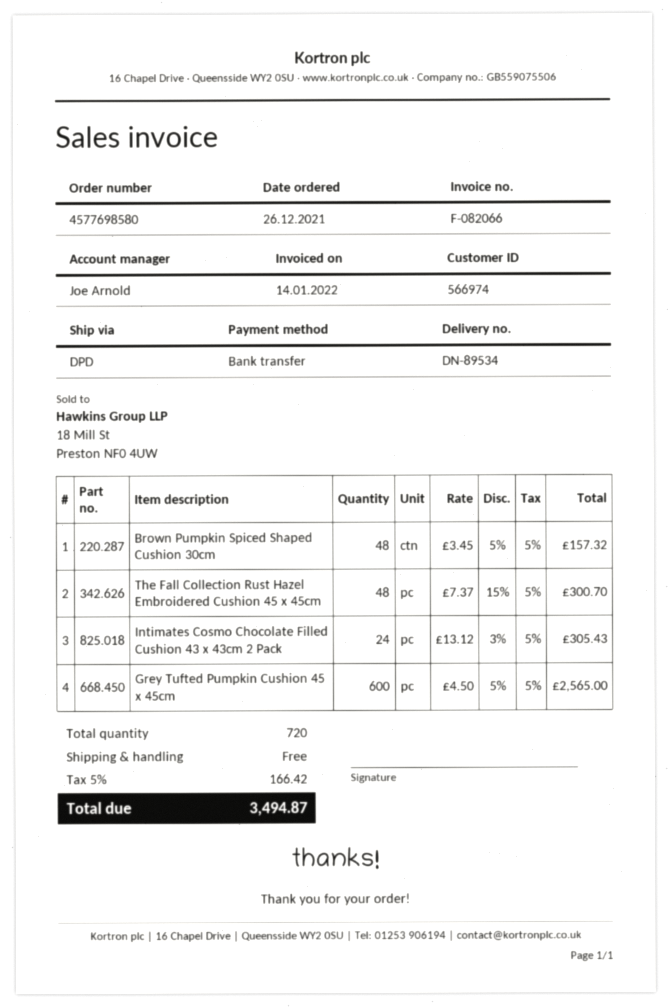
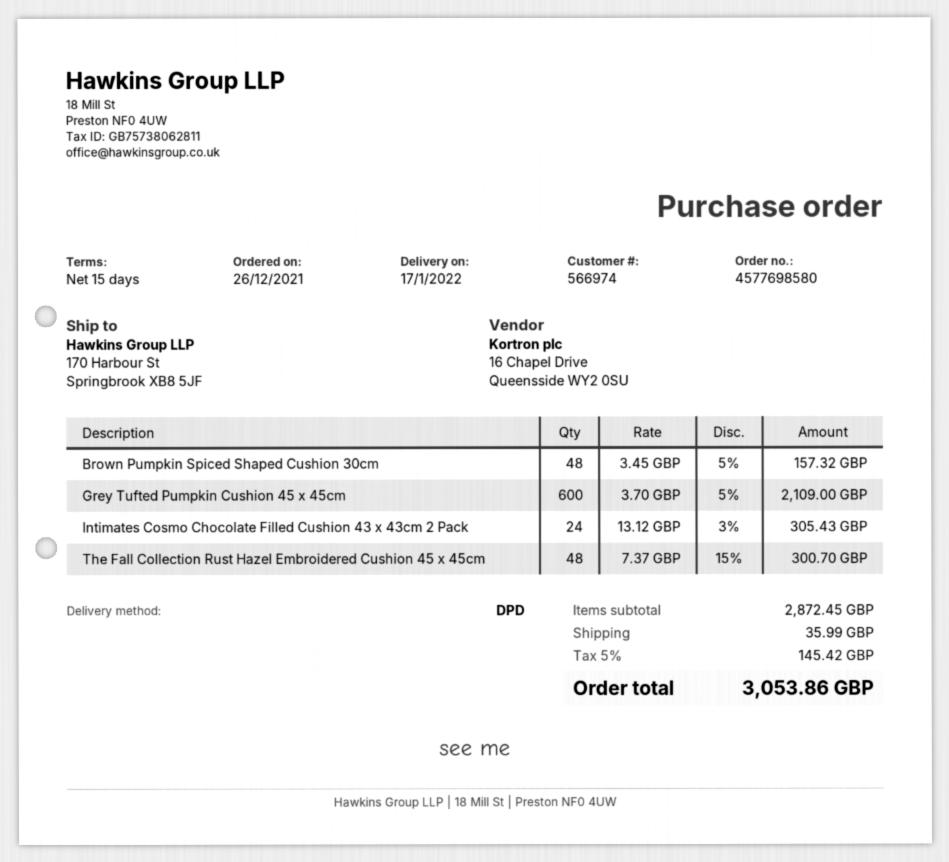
Grey Tufted Pumpkin Cushion 45 x 45cm: 600 x 4.50 - 5% = 2565.00 -> 600 x 3.70 - 5% = 2109.00
shipping: 0.00 -> 35.99
tax: 5% = 166.42 -> 5% = 145.42
total: 3494.87 -> 3053.86

